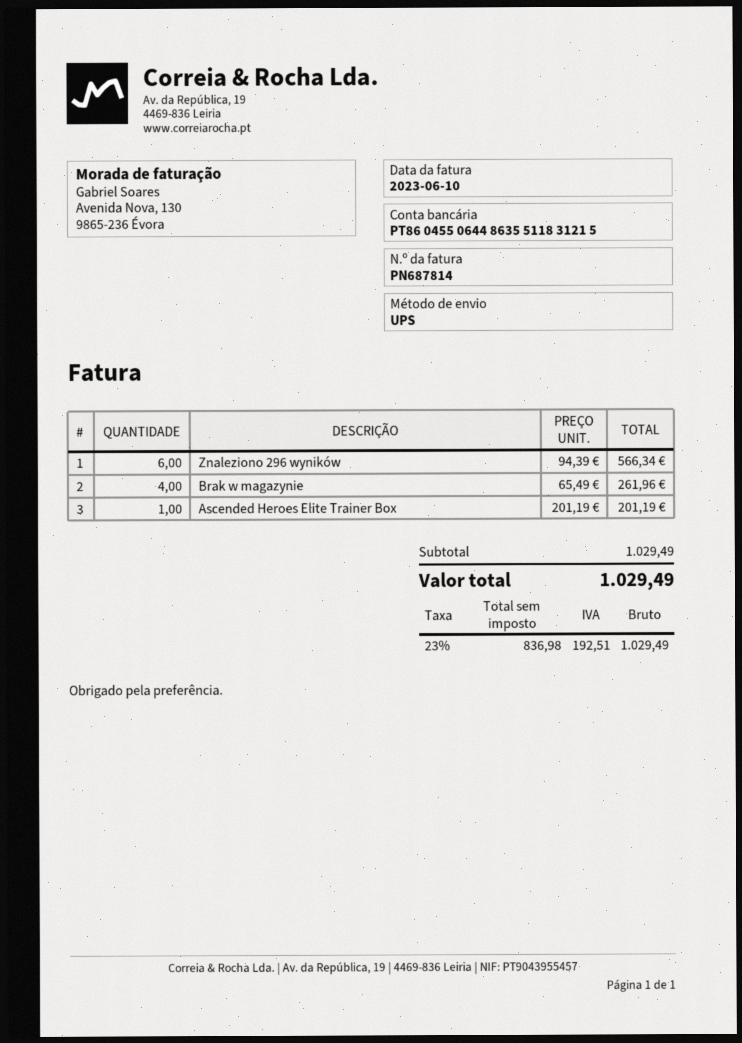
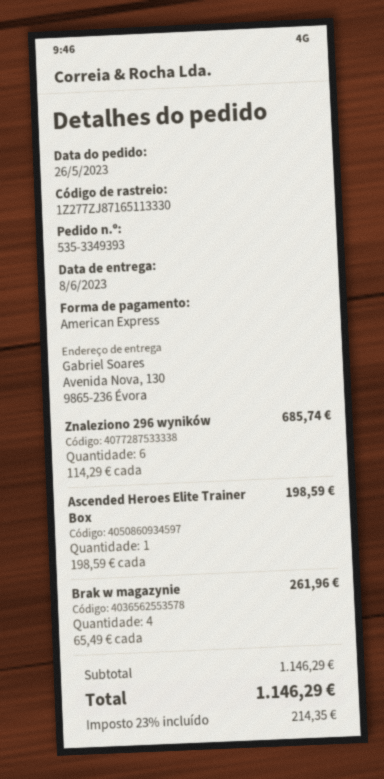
Znaleziono 296 wyników: 6 x 94.39 = 566.34 -> 6 x 114.29 = 685.74
Ascended Heroes Elite Trainer Box: 1 x 201.19 = 201.19 -> 1 x 198.59 = 198.59
subtotal: 1029.49 -> 1146.29
tax: 23% = 192.51 -> 23% = 214.35
total: 1029.49 -> 1146.29

